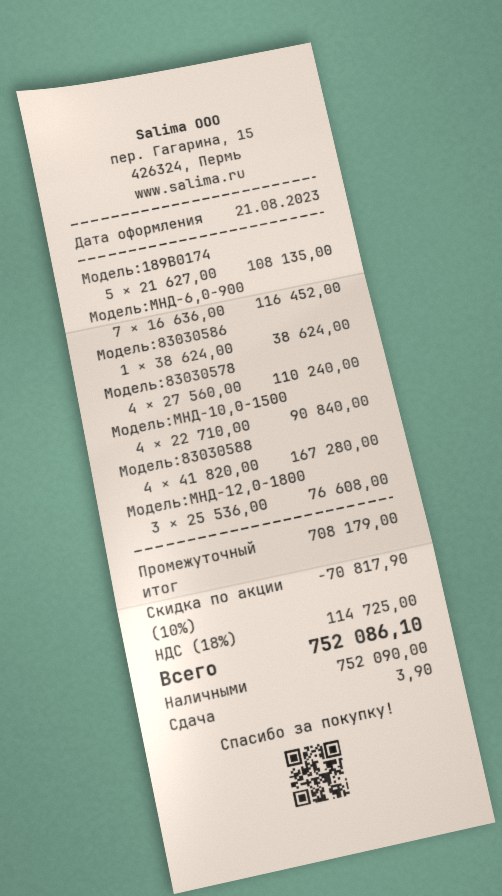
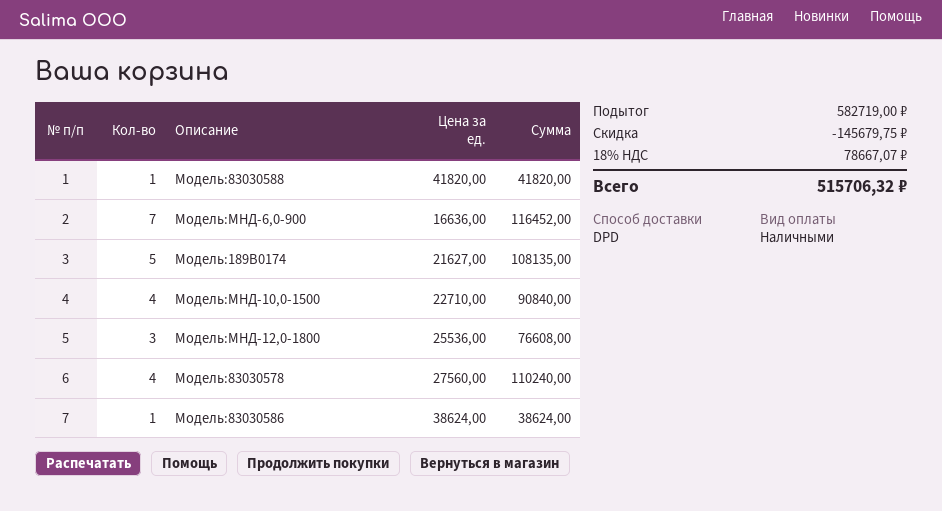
Модель:83030588: 4 x 41820.00 = 167280.00 -> 1 x 41820.00 = 41820.00
subtotal: 708179.00 -> 582719.00
discount: 70817.90 -> 145679.75
tax: 18% = 114725.00 -> 18% = 78667.07
total: 752086.10 -> 515706.32

